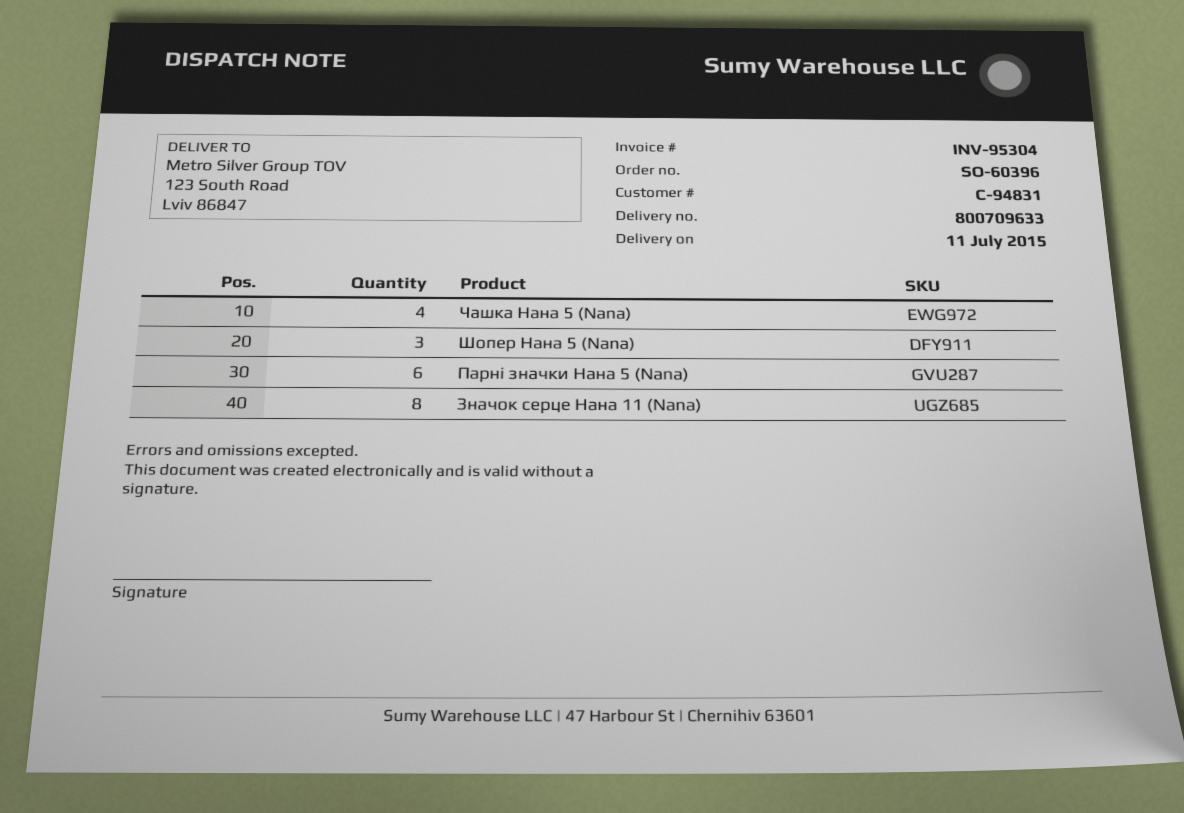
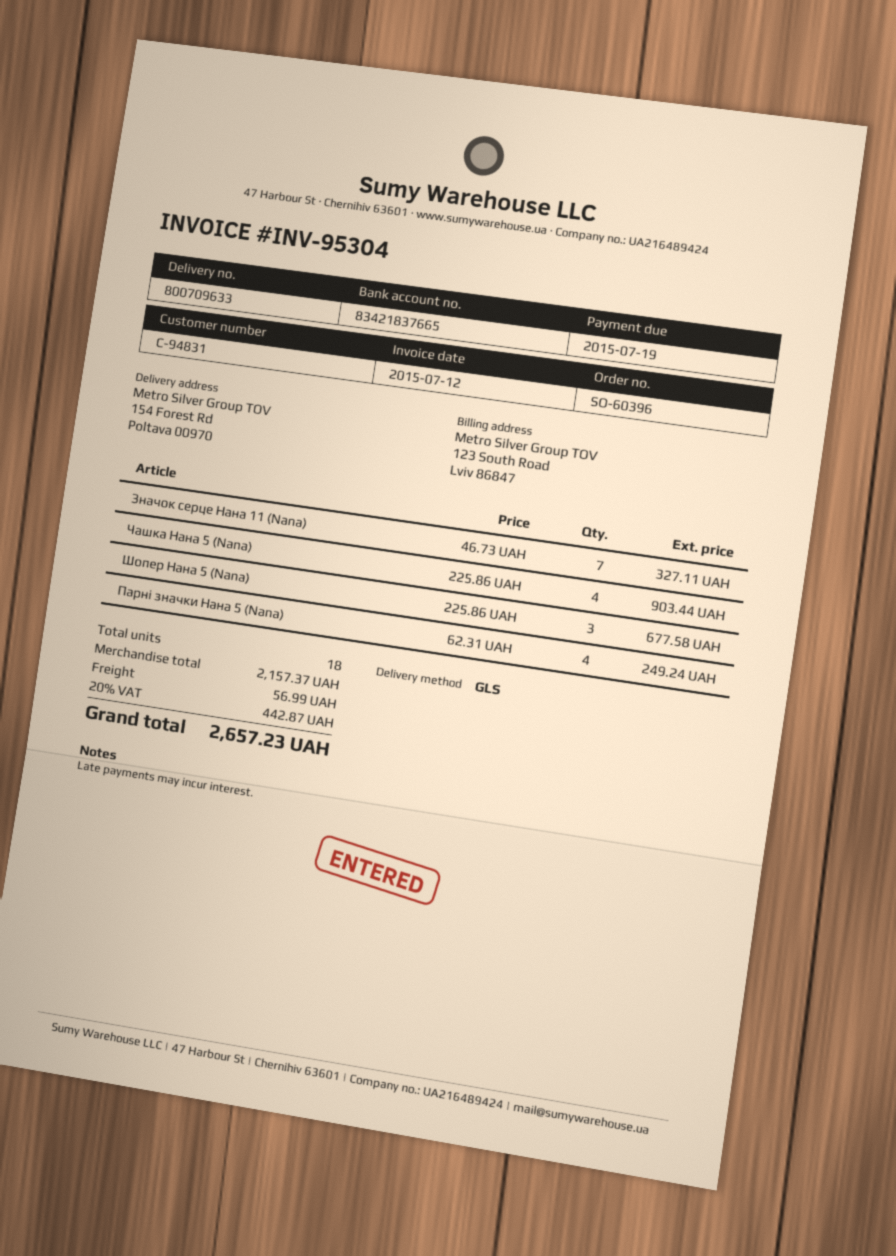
ship to: 123 South Road, Lviv 86847 -> 154 Forest Rd, Poltava 00970
Парні значки Нана 5 (Nana): 6 -> 4
Значок серце Нана 11 (Nana): 8 -> 7

